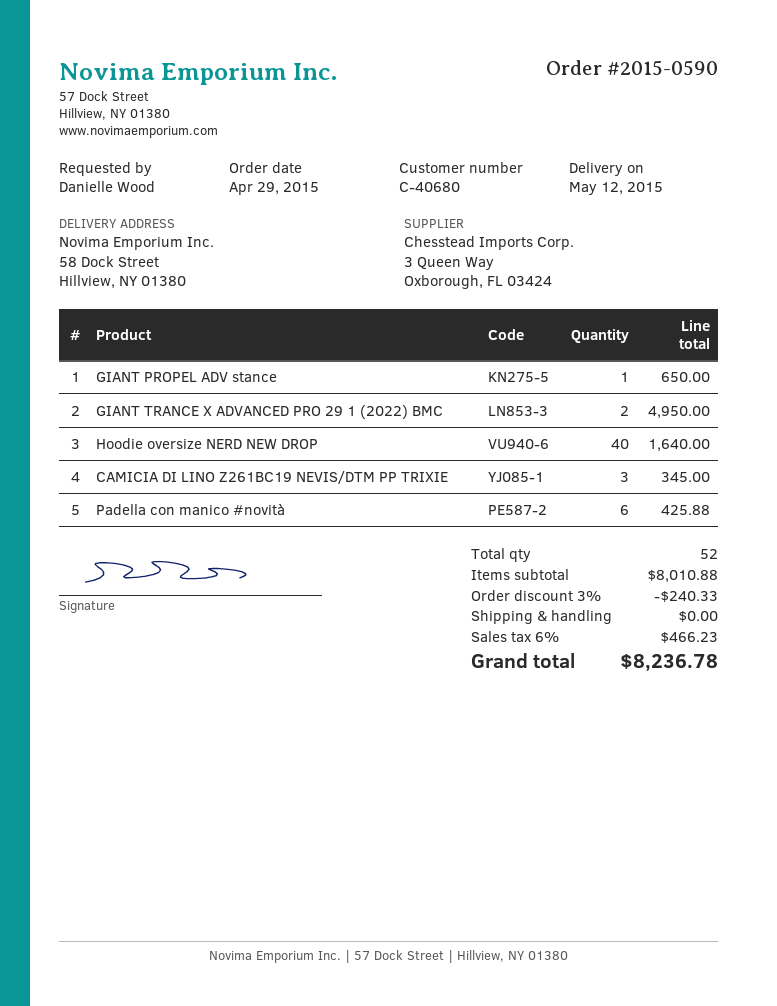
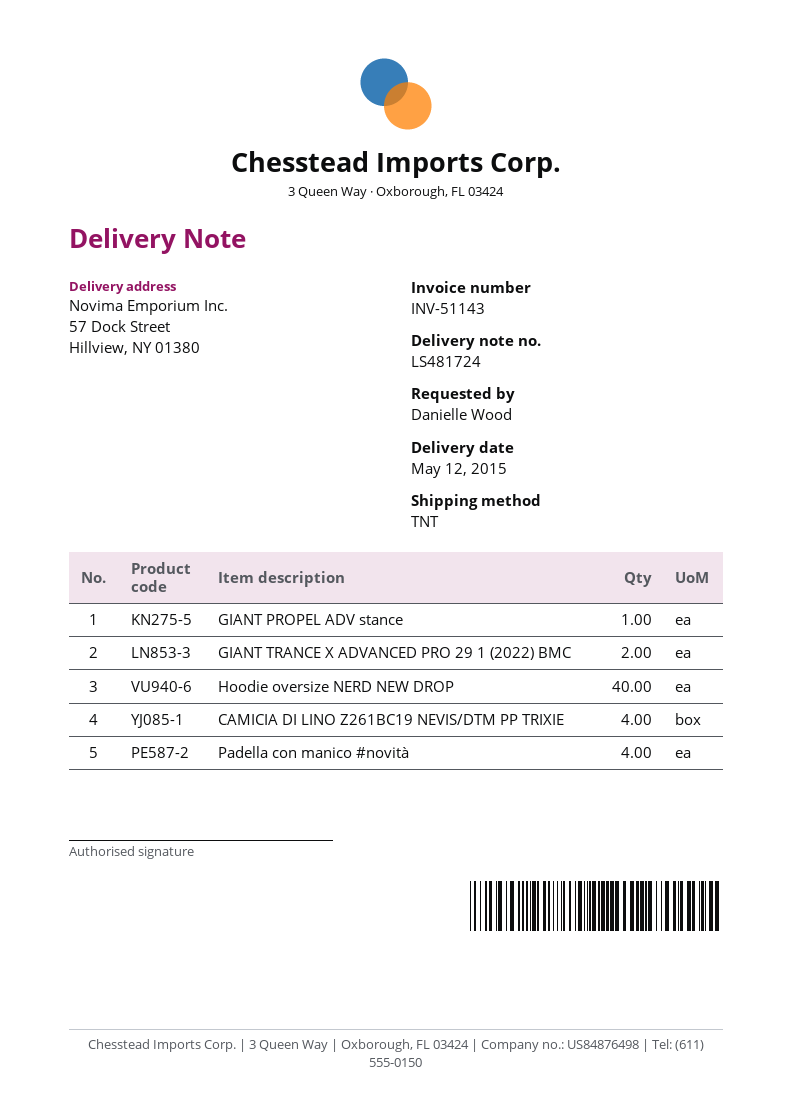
ship to: 58 Dock Street, Hillview, NY 01380 -> 57 Dock Street, Hillview, NY 01380
CAMICIA DI LINO Z261BC19 NEVIS/DTM PP TRIXIE: 3 -> 4
Padella con manico #novità: 6 -> 4

